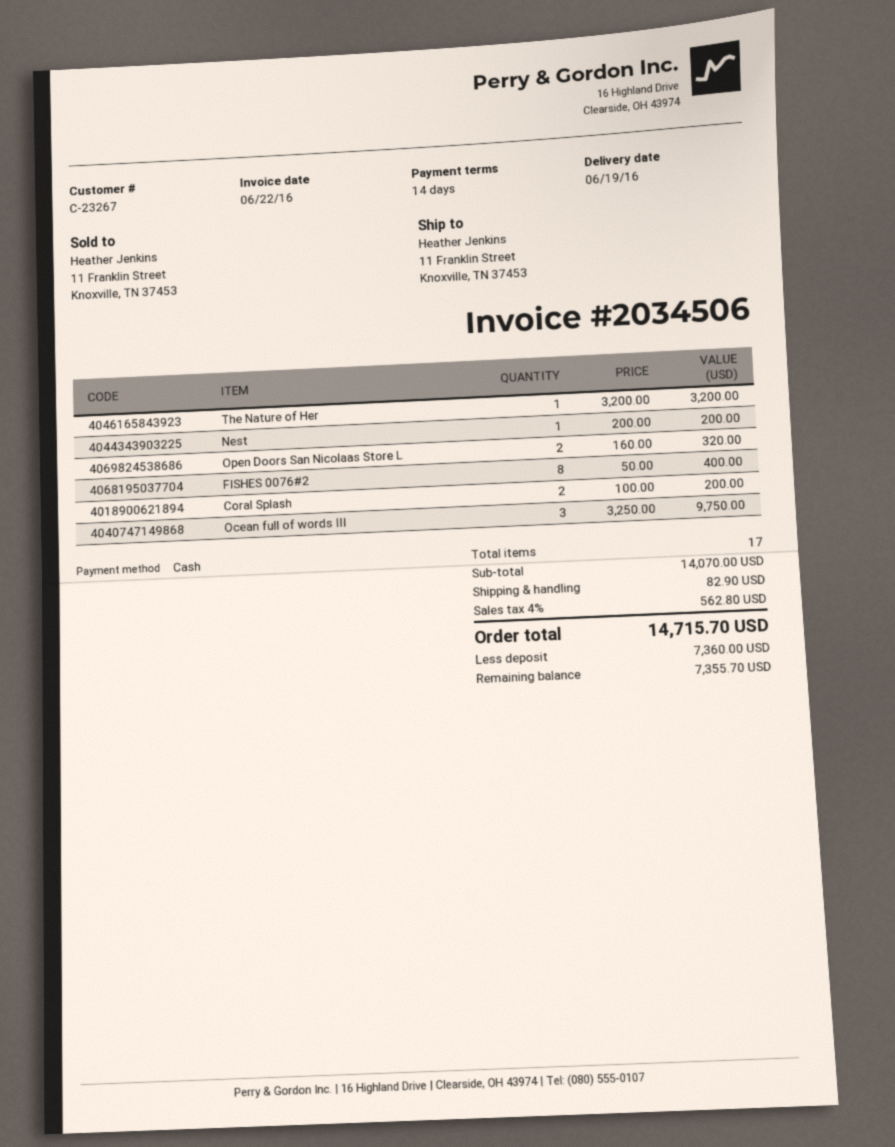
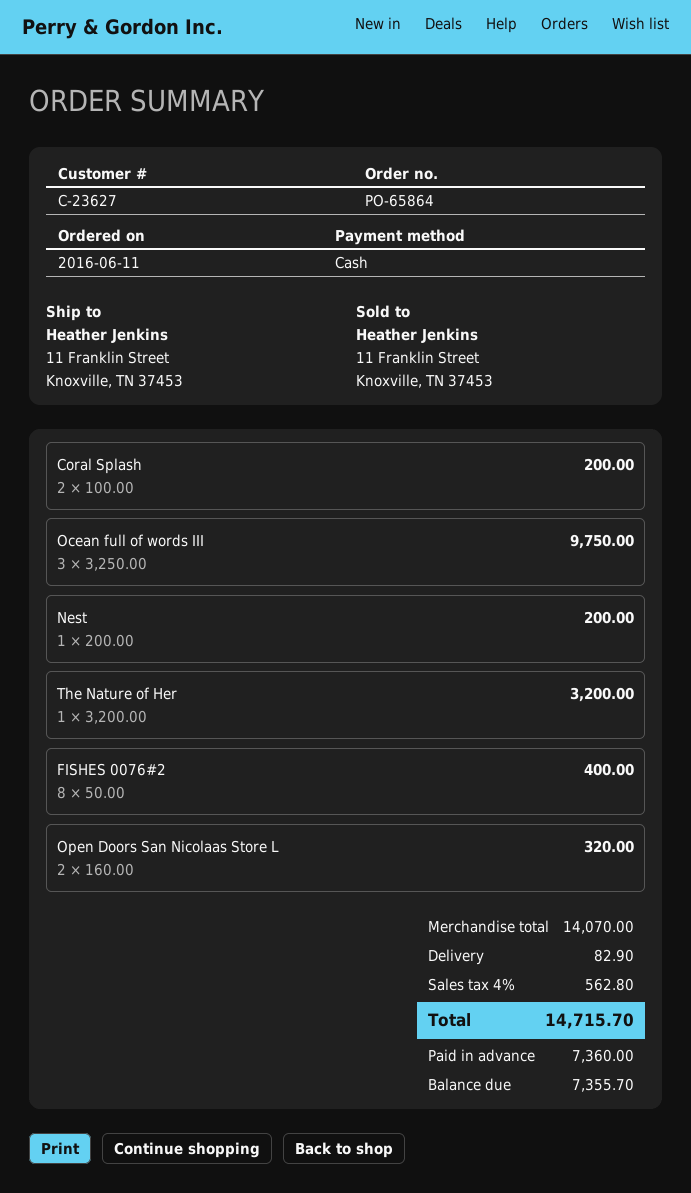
customer number: C-23267 -> C-23627

